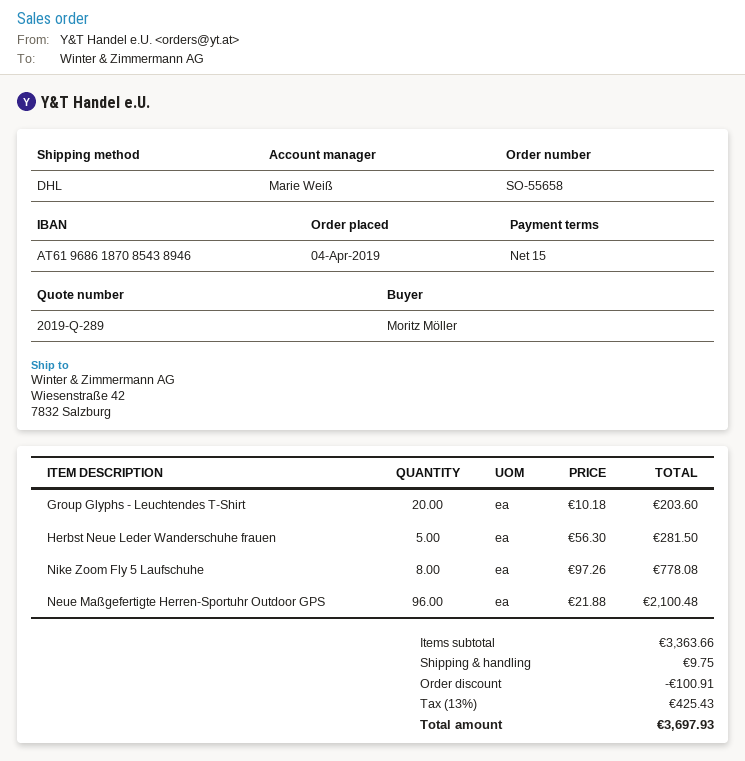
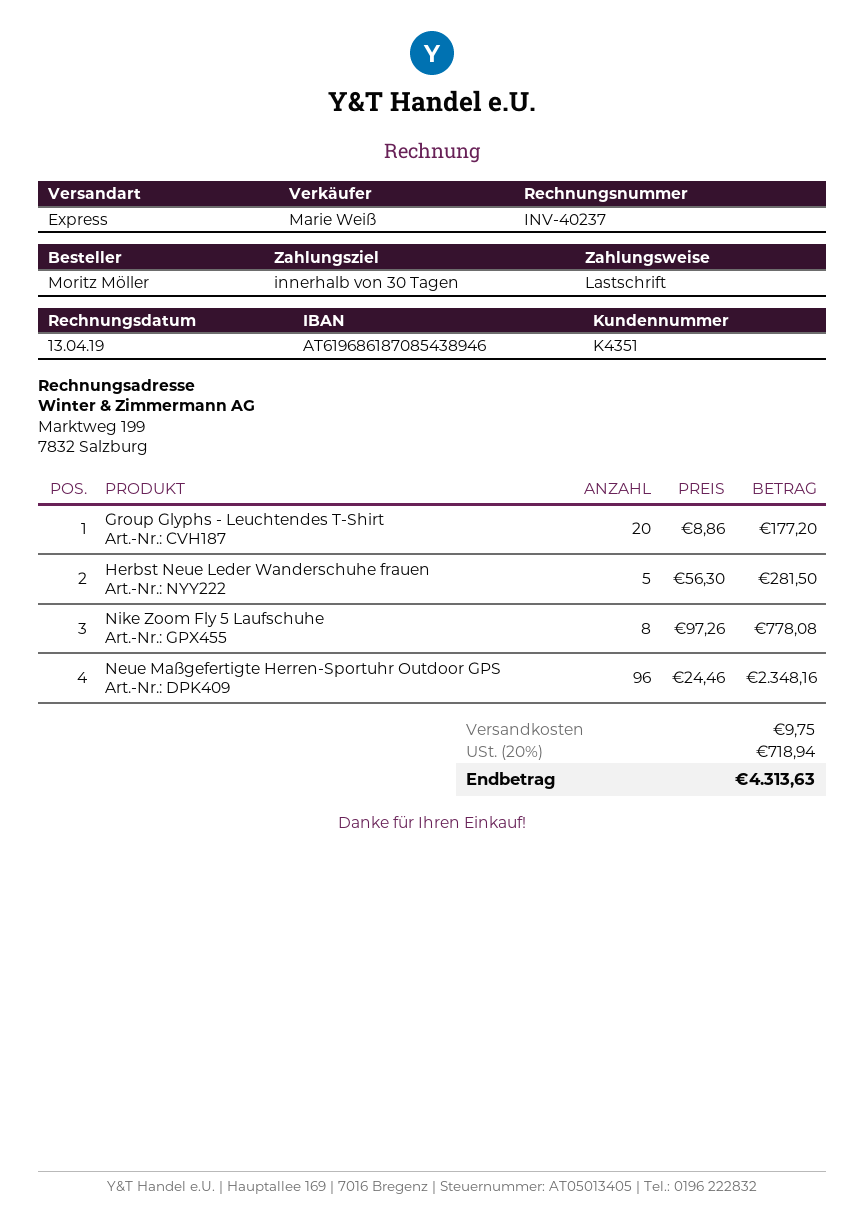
payment terms: 15 days -> 30 days
shipping method: DHL -> express
Group Glyphs - Leuchtendes T-Shirt: 20 x 10.18 = 203.60 -> 20 x 8.86 = 177.20
Neue Maßgefertigte Herren-Sportuhr Outdoor GPS: 96 x 21.88 = 2100.48 -> 96 x 24.46 = 2348.16
discount: 100.91 -> none
tax: 13% = 425.43 -> 20% = 718.94
total: 3697.93 -> 4313.63

